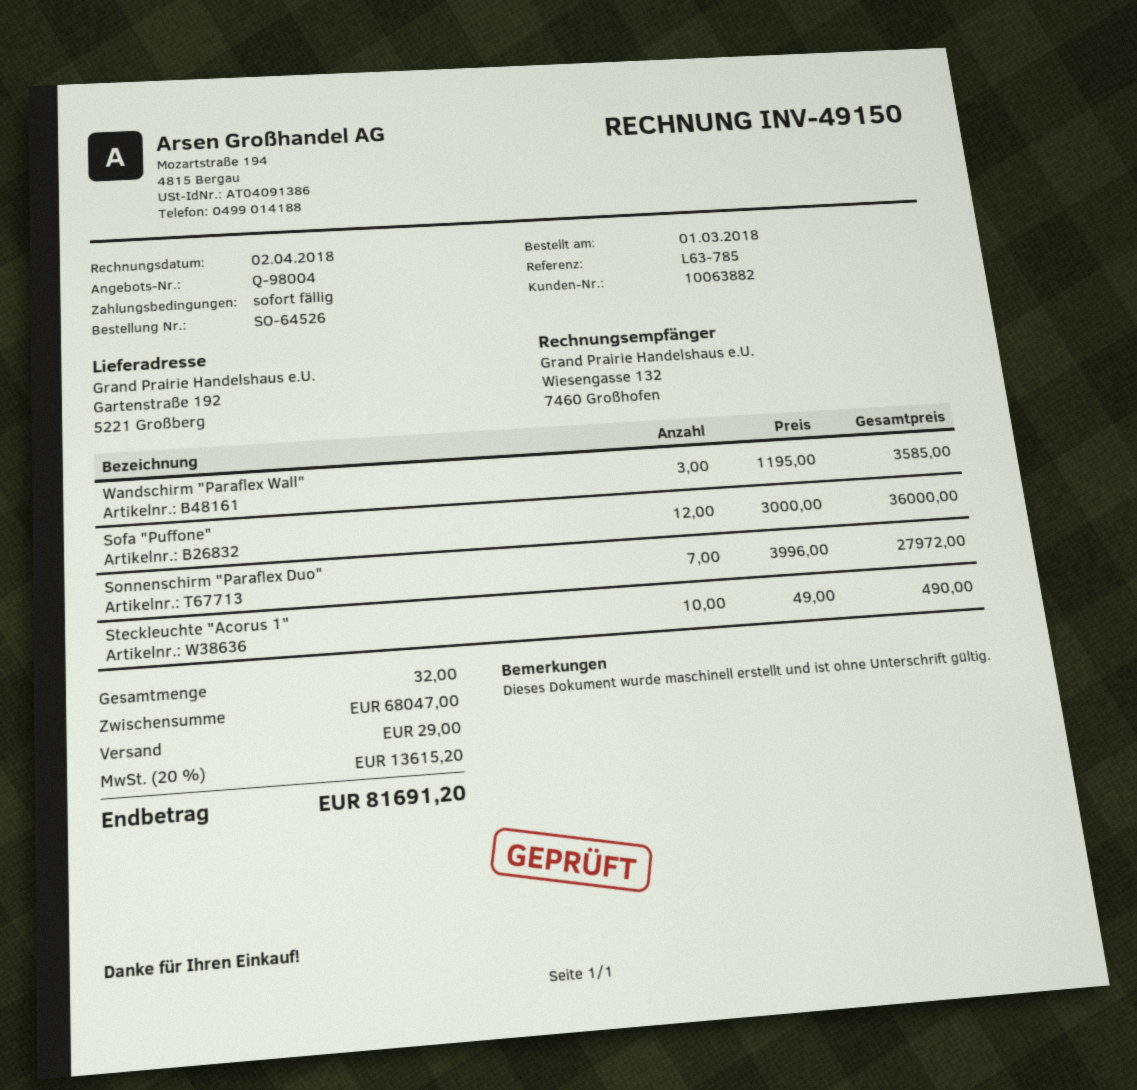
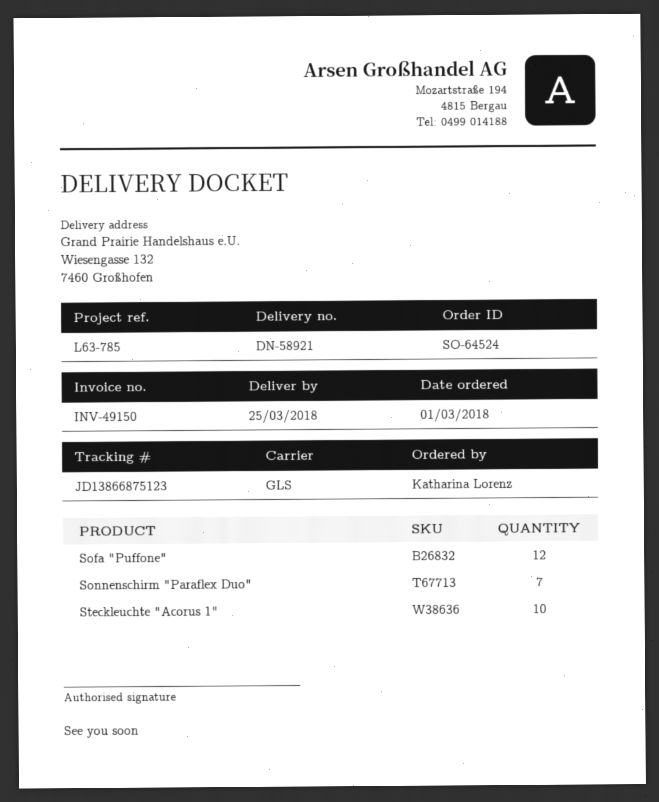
order number: SO-64526 -> SO-64524
ship to: Gartenstraße 192, 5221 Großberg -> Wiesengasse 132, 7460 Großhofen
Wandschirm "Paraflex Wall": 3 -> none

